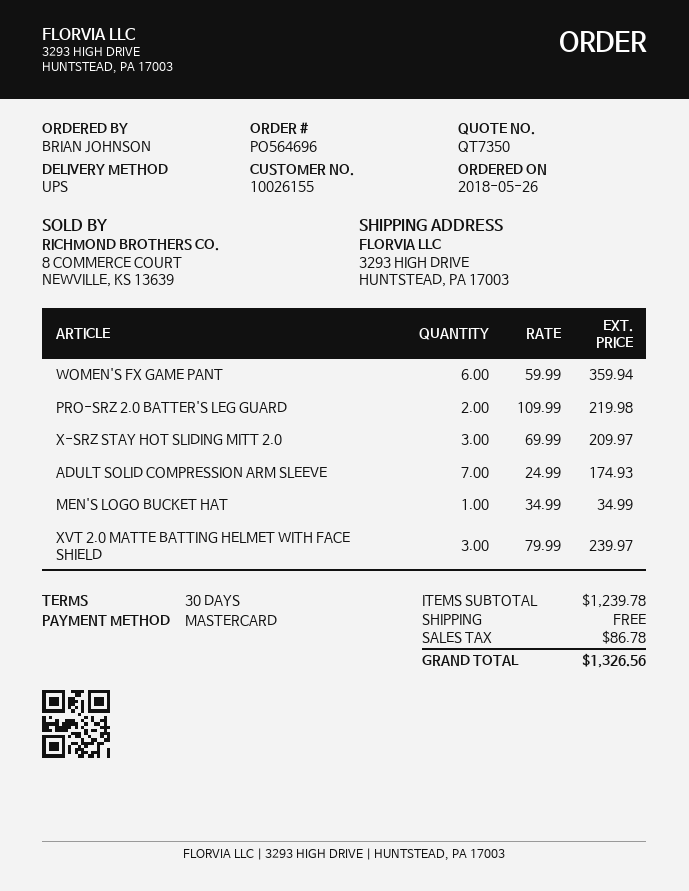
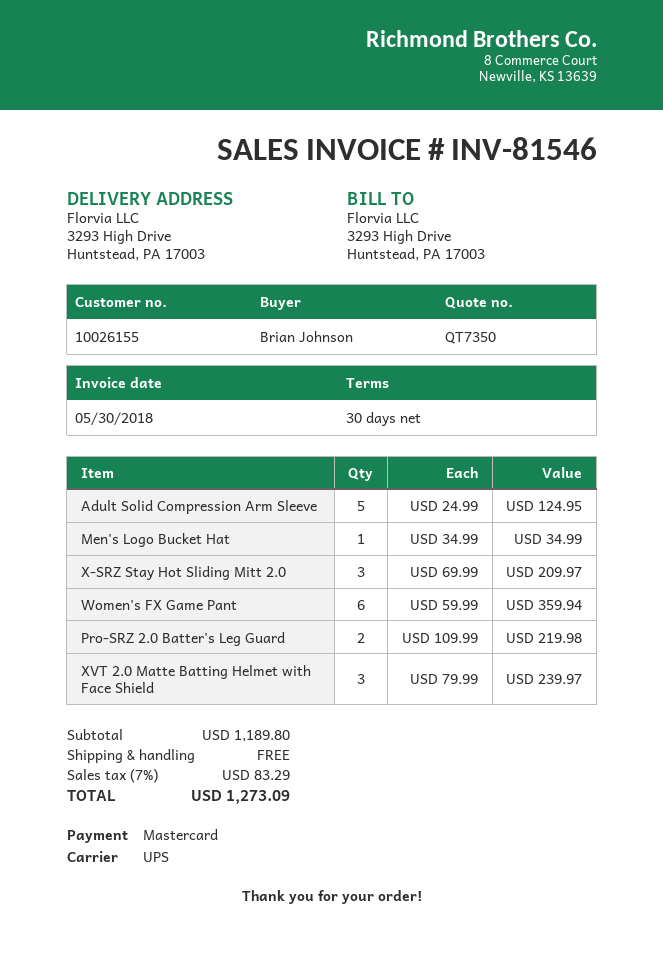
ADULT SOLID COMPRESSION ARM SLEEVE: 7 x 24.99 = 174.93 -> 5 x 24.99 = 124.95
subtotal: 1239.78 -> 1189.80
tax: 86.78 -> 83.29
total: 1326.56 -> 1273.09

